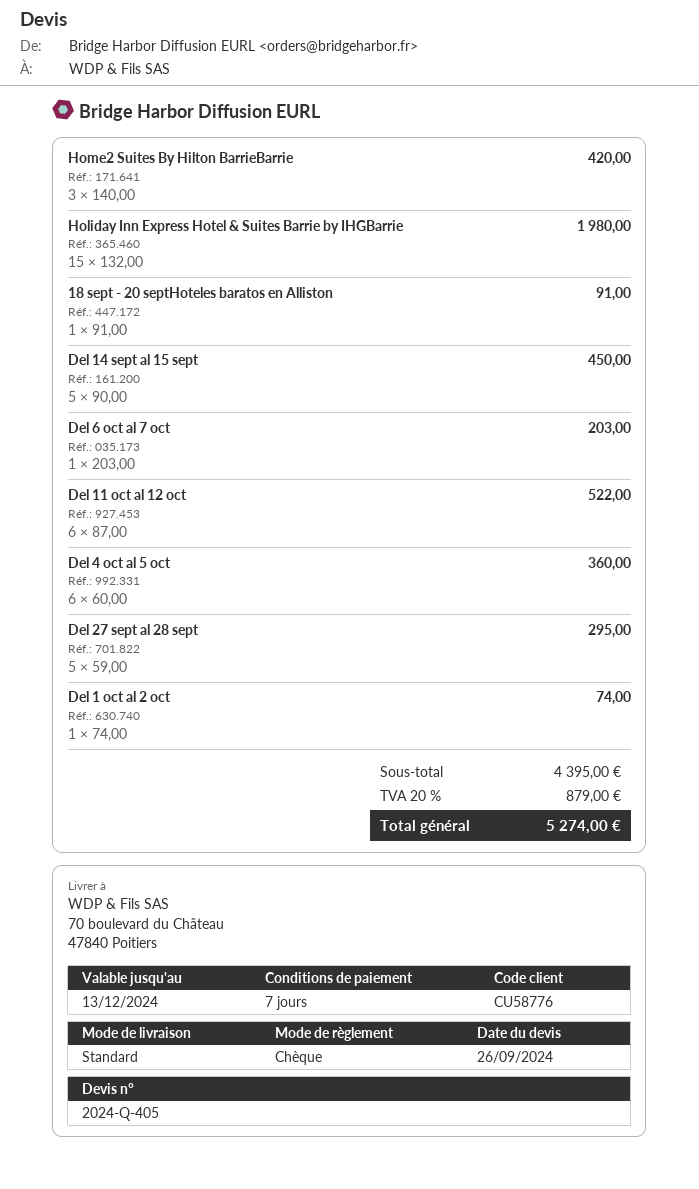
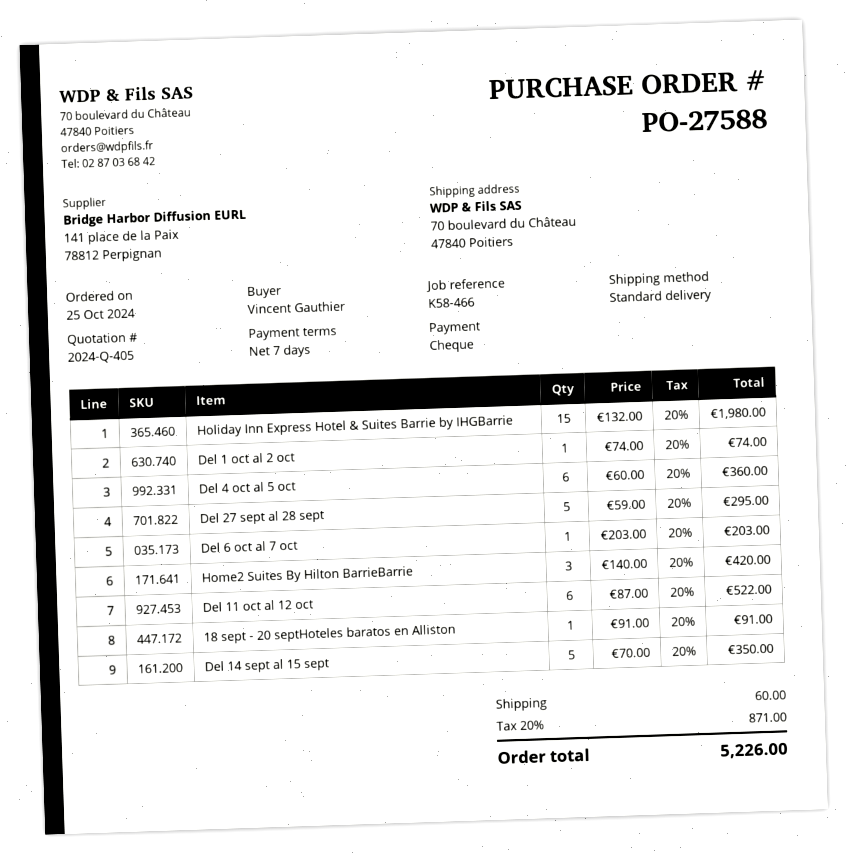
Del 14 sept al 15 sept: 5 x 90.00 = 450.00 -> 5 x 70.00 = 350.00
shipping: none -> 60.00
tax: 20% = 879.00 -> 20% = 871.00
total: 5274.00 -> 5226.00

